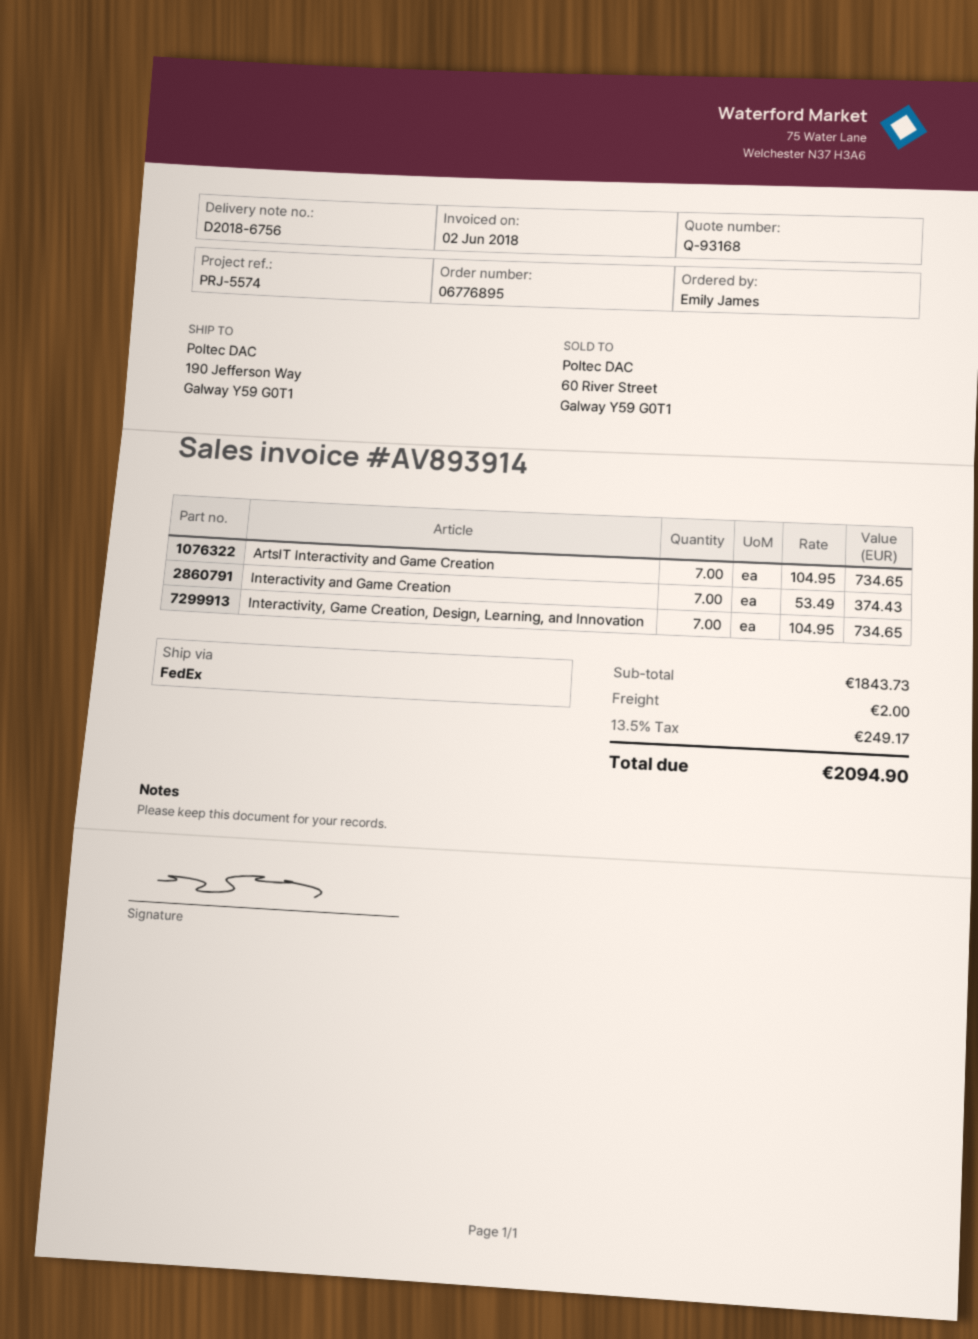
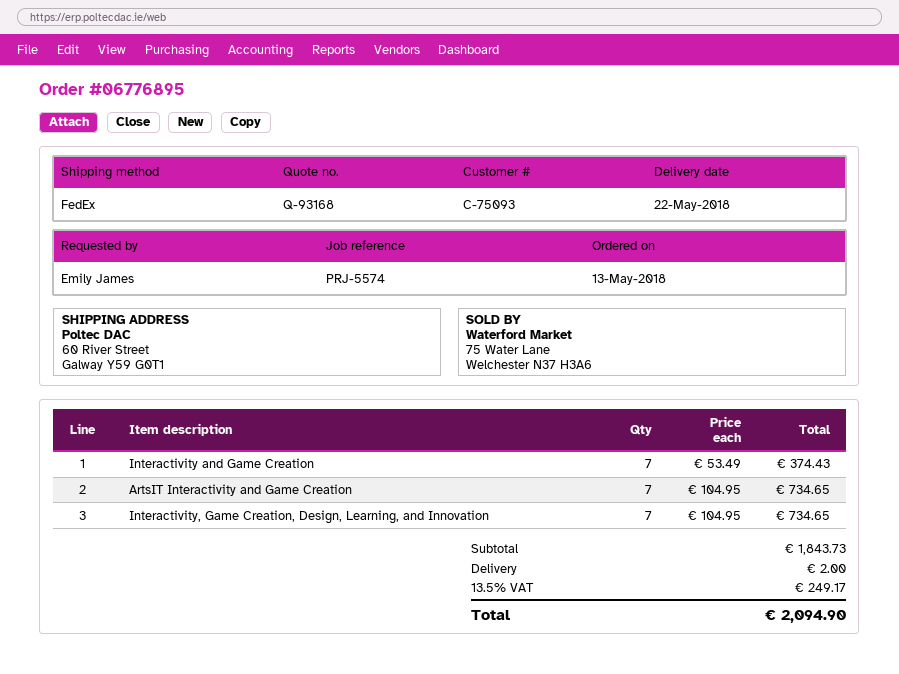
ship to: 190 Jefferson Way, Galway Y59 G0T1 -> 60 River Street, Galway Y59 G0T1

